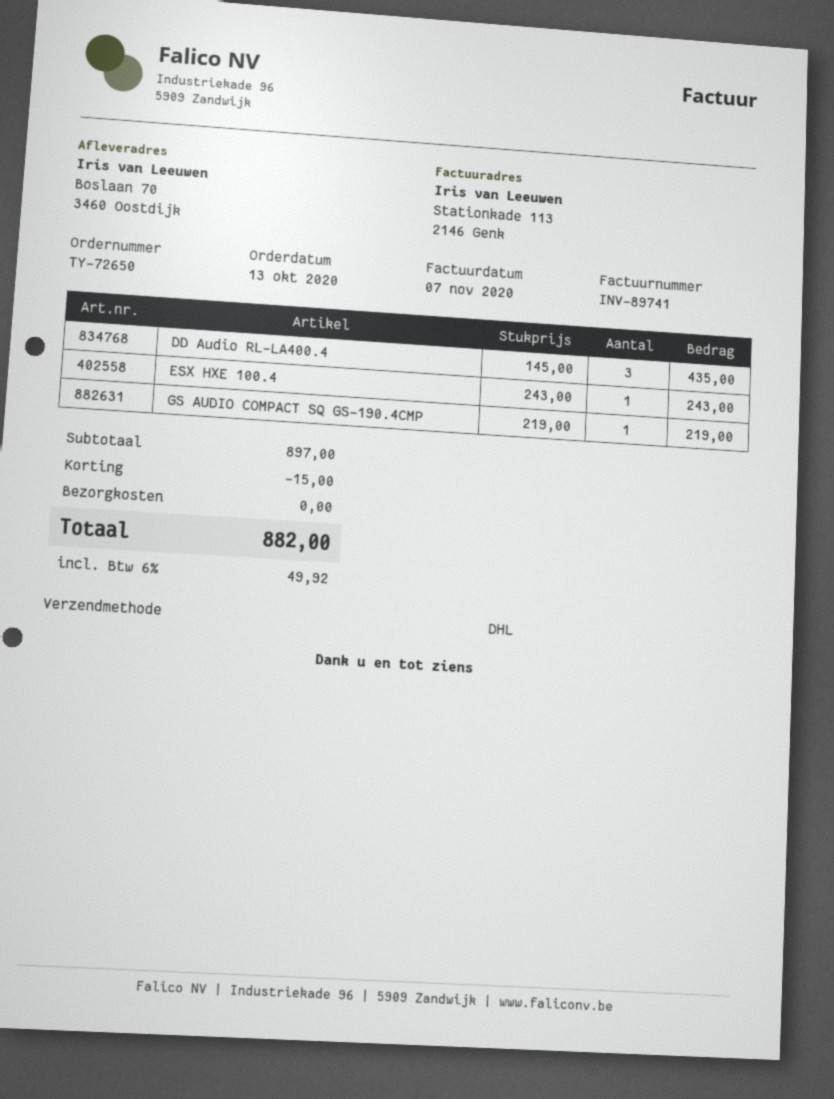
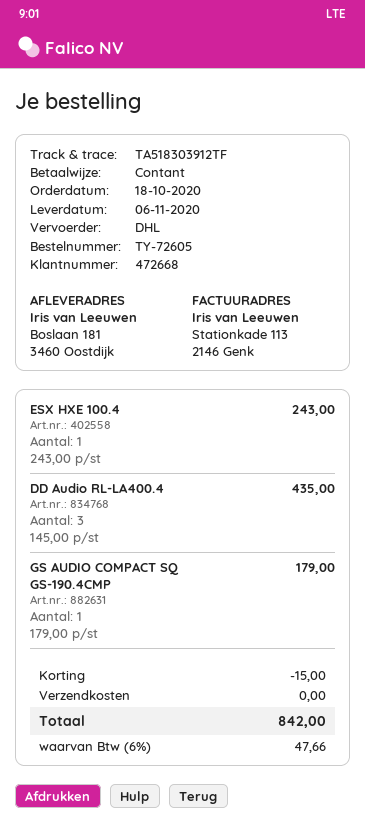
order number: TY-72650 -> TY-72605
order date: 2020-10-13 -> 2020-10-18
ship to: Boslaan 70, 3460 Oostdijk -> Boslaan 181, 3460 Oostdijk
GS AUDIO COMPACT SQ GS-190.4CMP: 1 x 219.00 = 219.00 -> 1 x 179.00 = 179.00
tax: 6% = 49.92 -> 6% = 47.66
total: 882.00 -> 842.00

